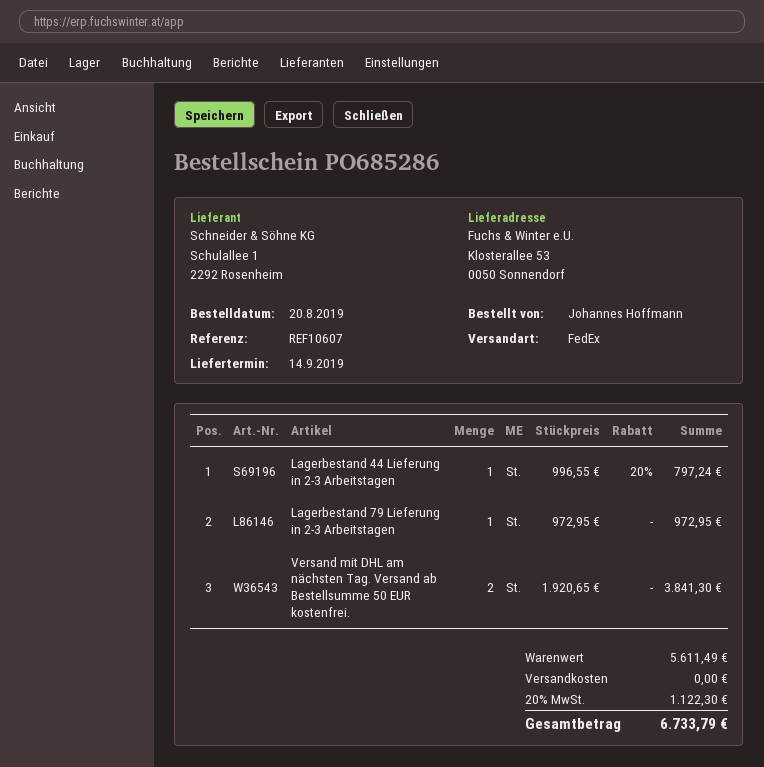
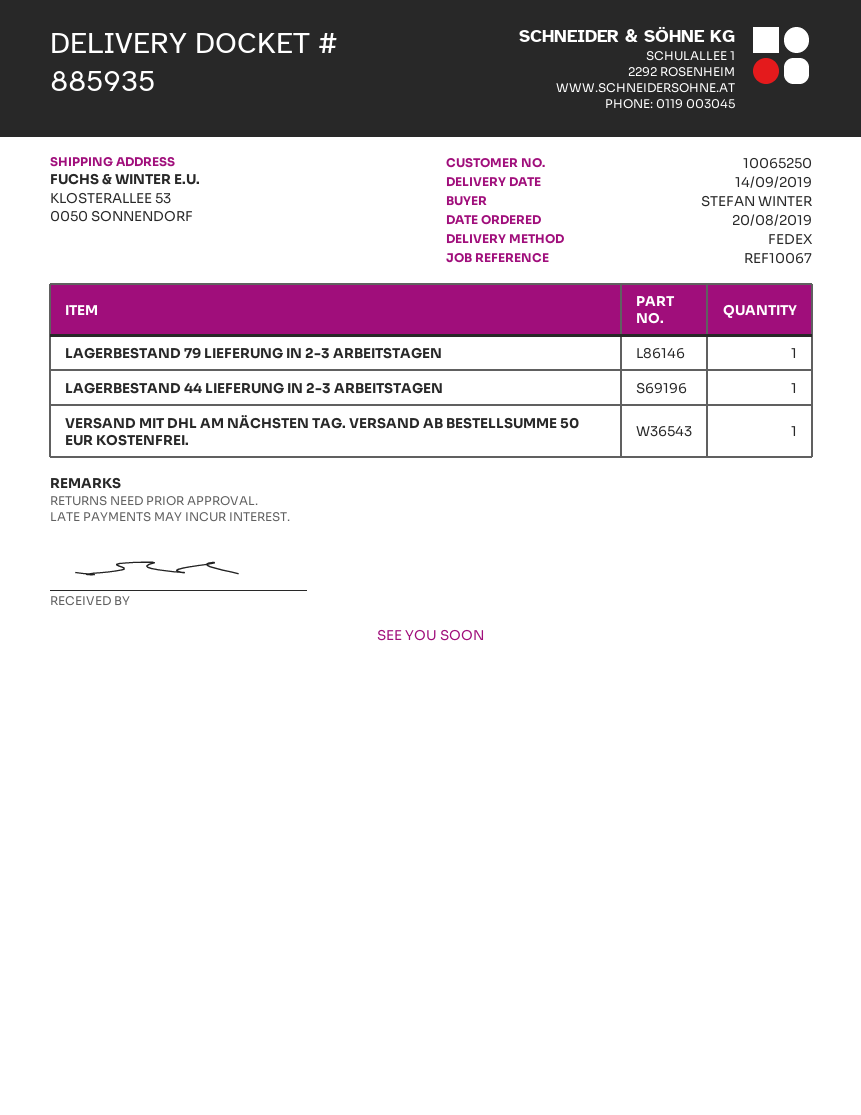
reference: REF10607 -> REF10067
ordered by: Johannes Hoffmann -> STEFAN WINTER
Versand mit DHL am nächsten Tag. Versand ab Bestellsumme 50 EUR kostenfrei.: 2 -> 1

